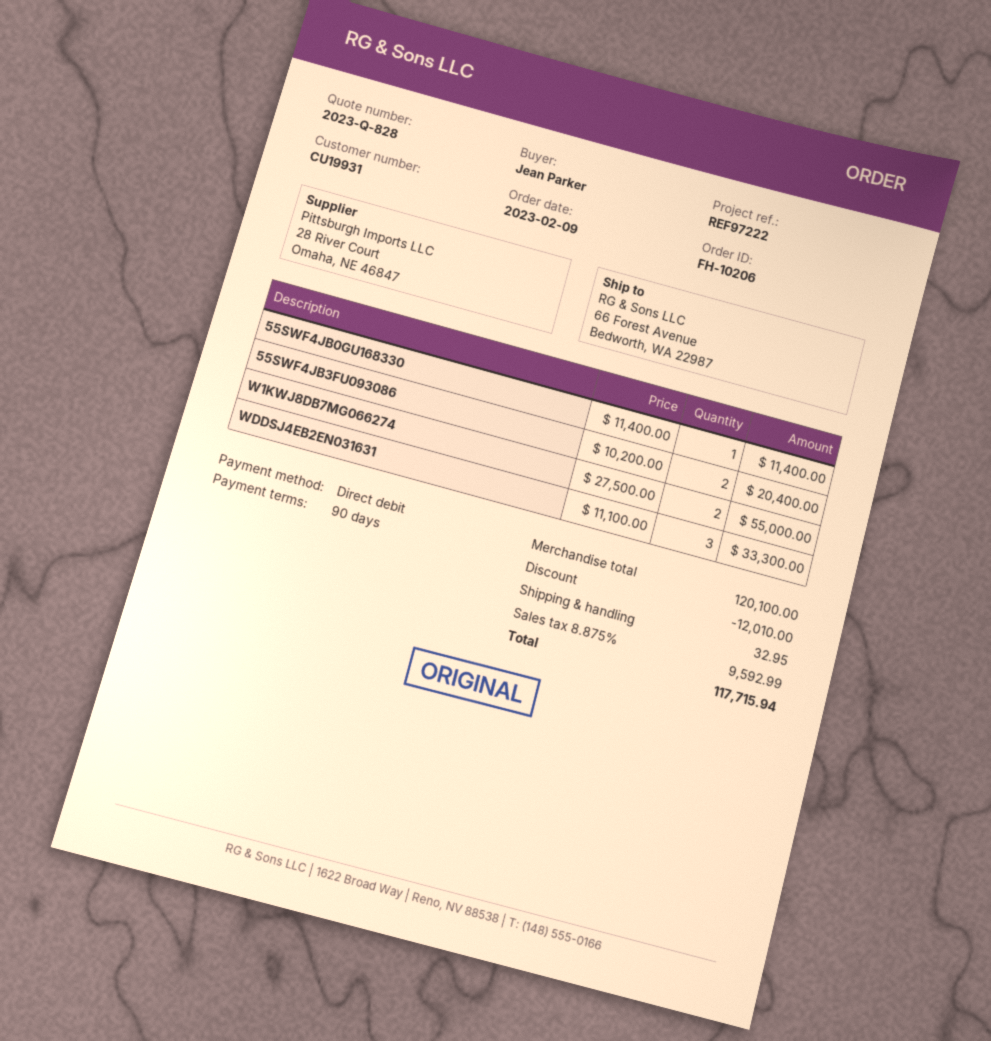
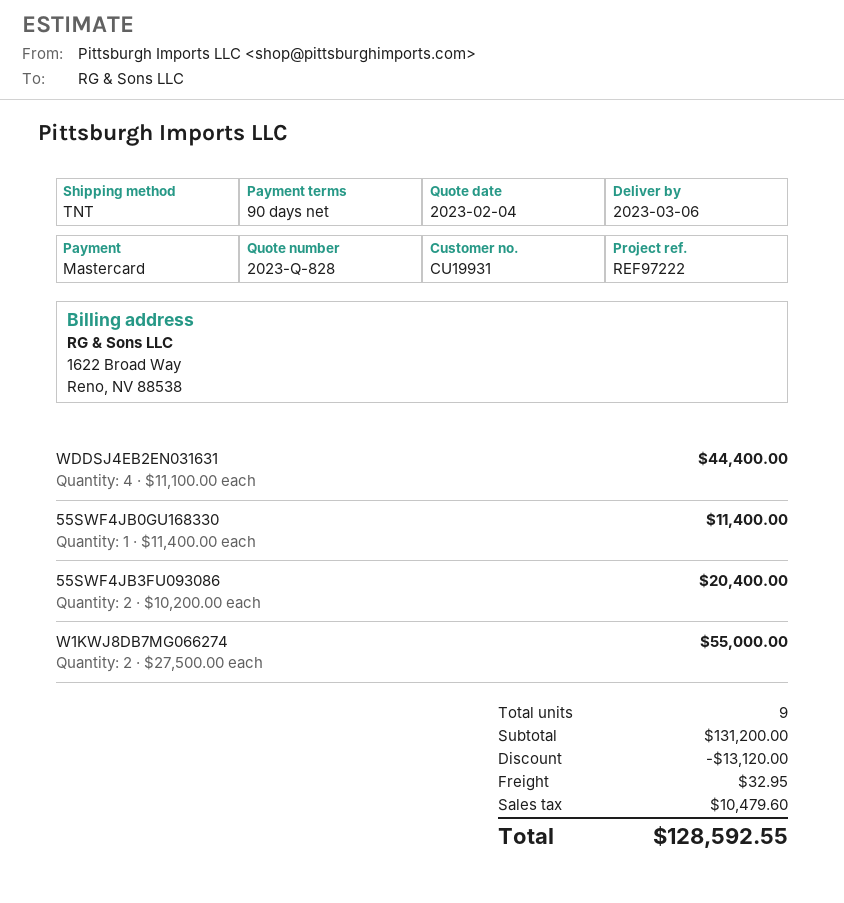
payment method: direct debit -> Mastercard
WDDSJ4EB2EN031631: 3 x 11100.00 = 33300.00 -> 4 x 11100.00 = 44400.00
subtotal: 120100.00 -> 131200.00
discount: 12010.00 -> 13120.00
tax: 9592.99 -> 10479.60
total: 117715.94 -> 128592.55

